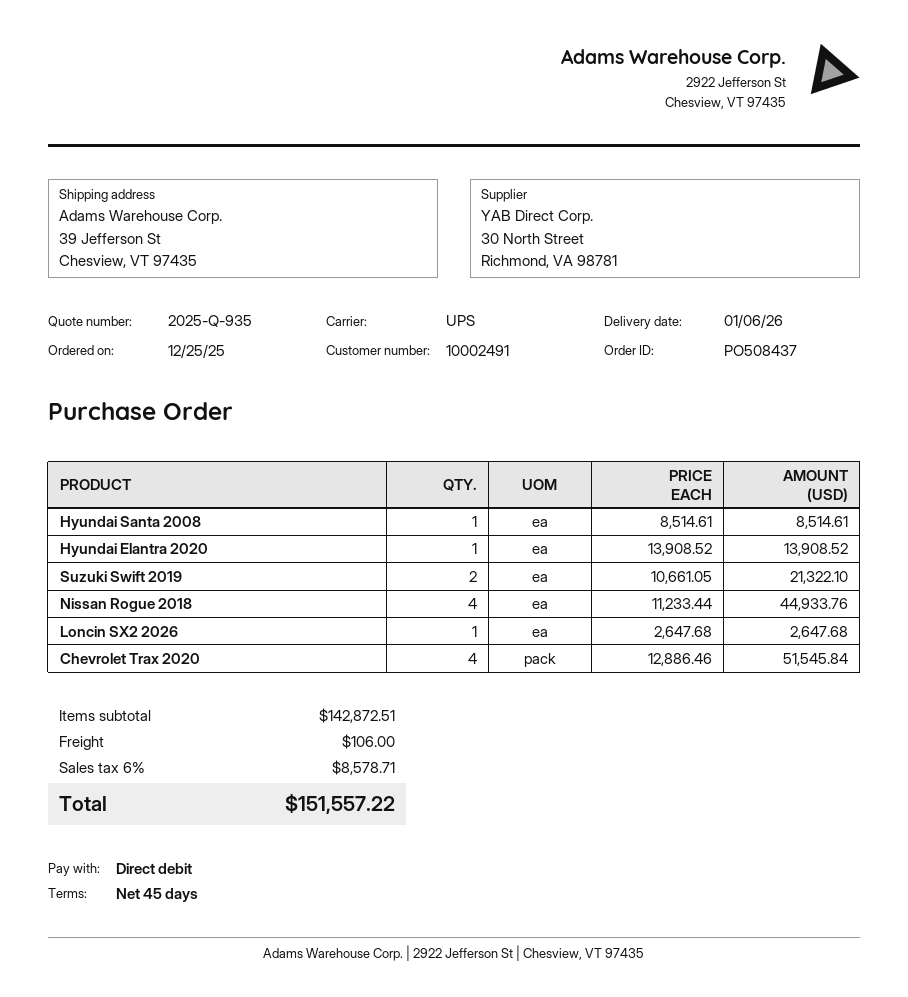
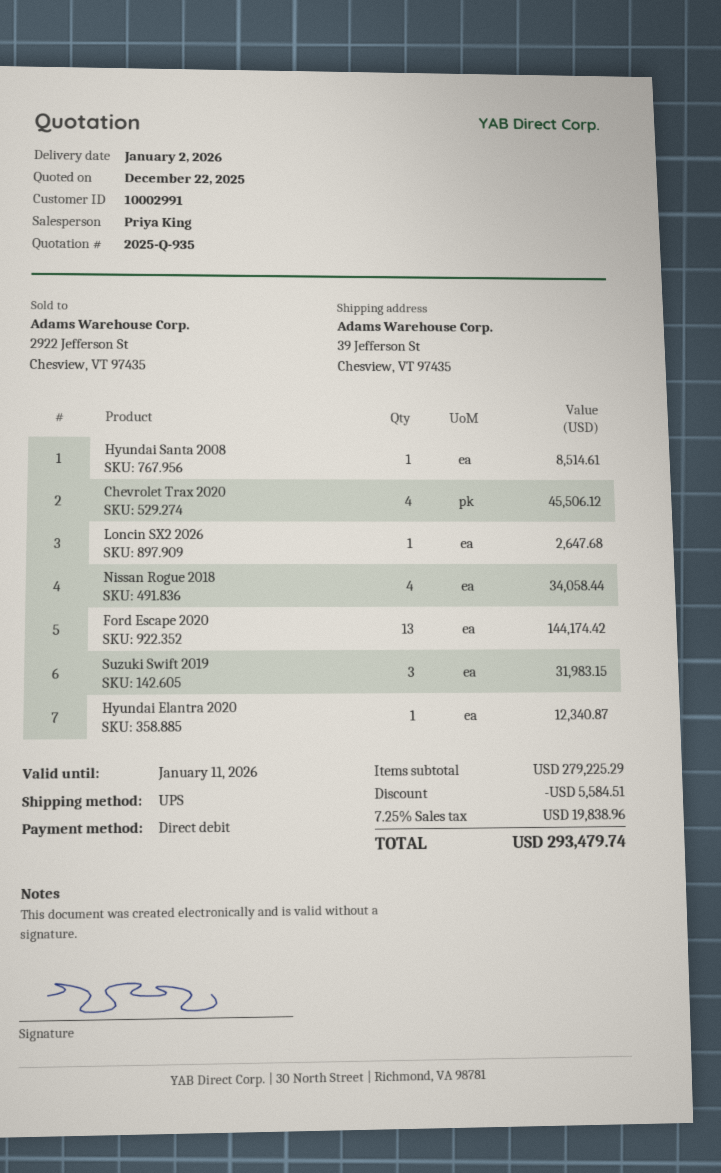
delivery date: 2026-01-06 -> 2026-01-02
customer number: 10002491 -> 10002991
Hyundai Elantra 2020: 1 for 13908.52 -> 1 for 12340.87
Suzuki Swift 2019: 2 for 21322.10 -> 3 for 31983.15
Nissan Rogue 2018: 4 for 44933.76 -> 4 for 34058.44
Chevrolet Trax 2020: 4 for 51545.84 -> 4 for 45506.12
Ford Escape 2020: none -> 13 for 144174.42
subtotal: 142872.51 -> 279225.29
discount: none -> 5584.51
shipping: 106.00 -> none
tax: 6% = 8578.71 -> 7.25% = 19838.96
total: 151557.22 -> 293479.74

